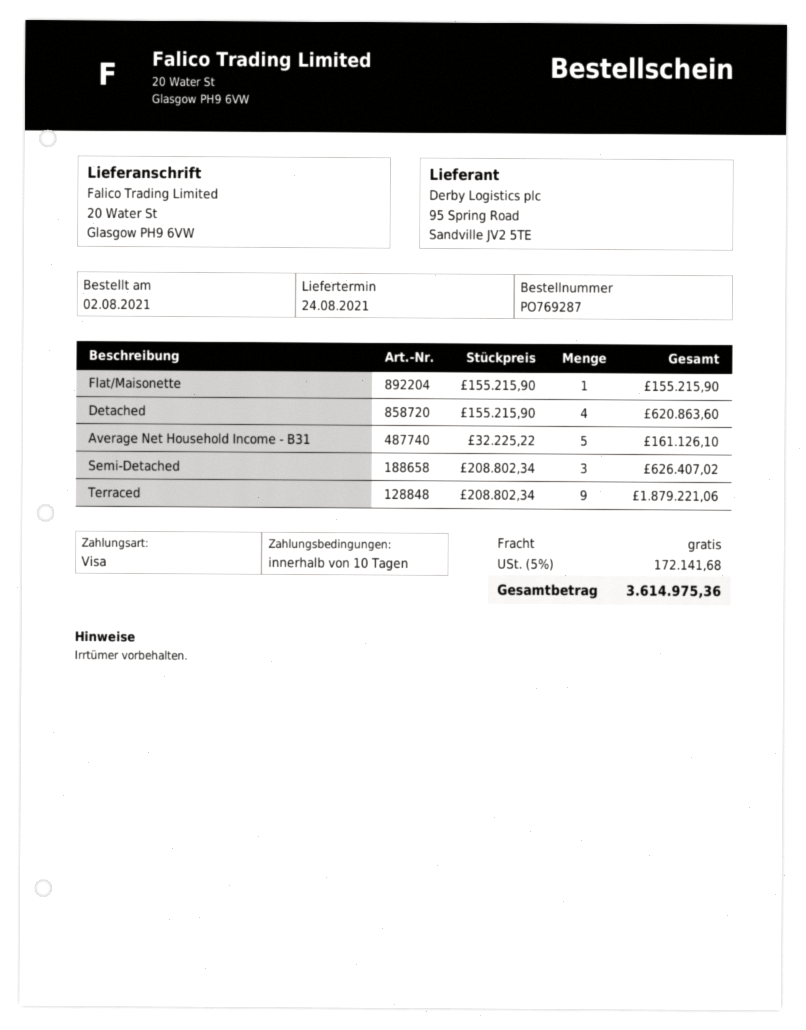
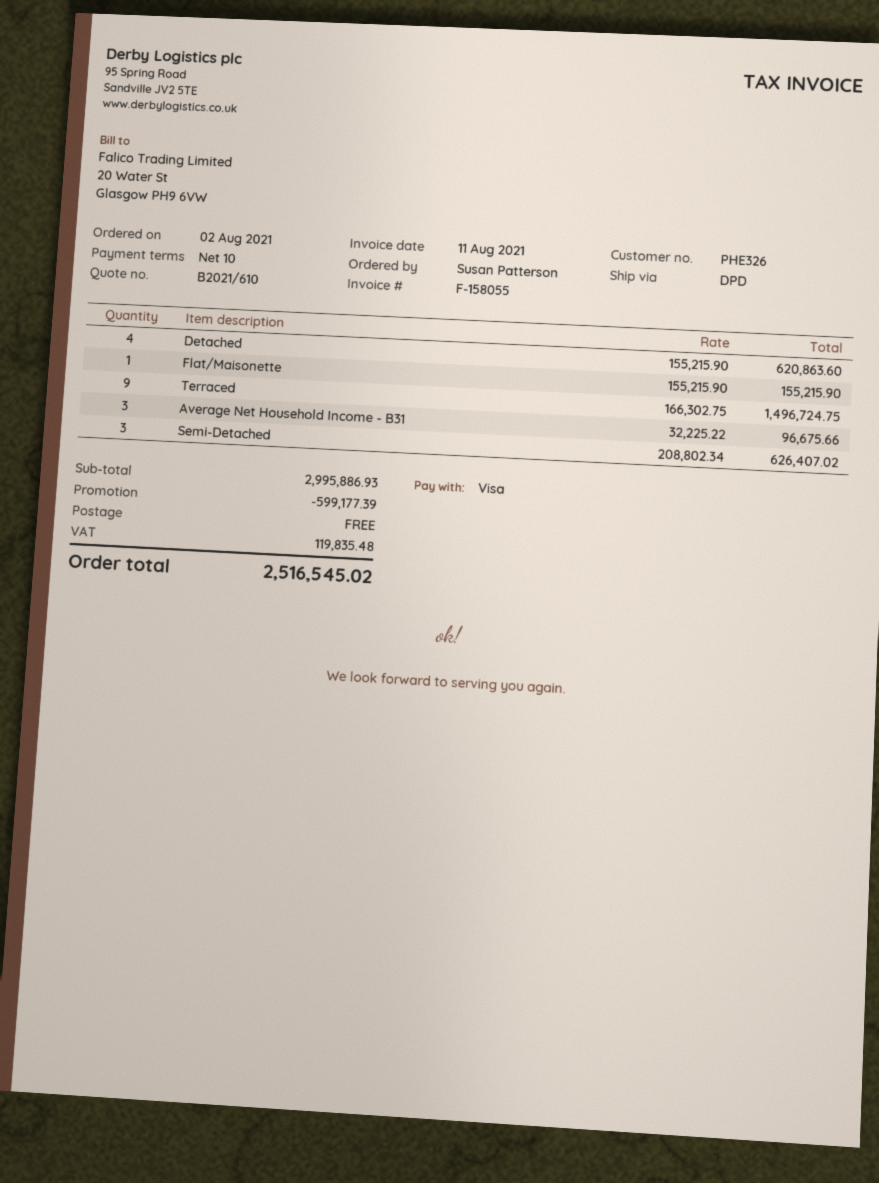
Average Net Household Income - B31: 5 x 32225.22 = 161126.10 -> 3 x 32225.22 = 96675.66
Terraced: 9 x 208802.34 = 1879221.06 -> 9 x 166302.75 = 1496724.75
discount: none -> 599177.39
tax: 172141.68 -> 119835.48
total: 3614975.36 -> 2516545.02

